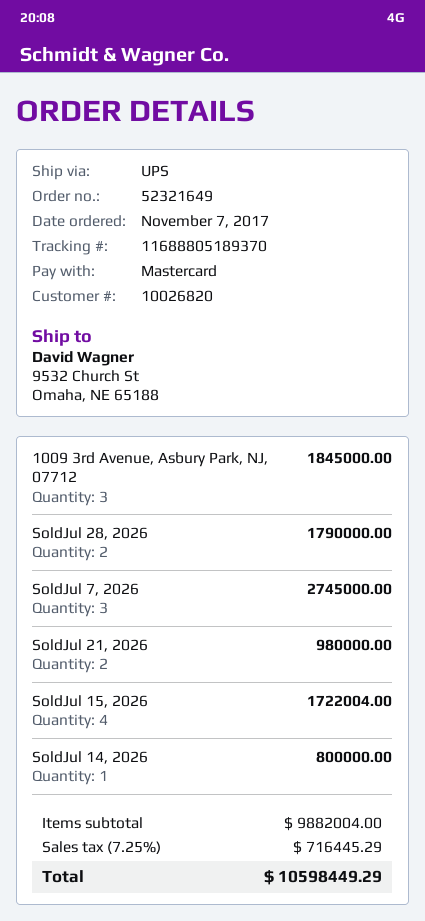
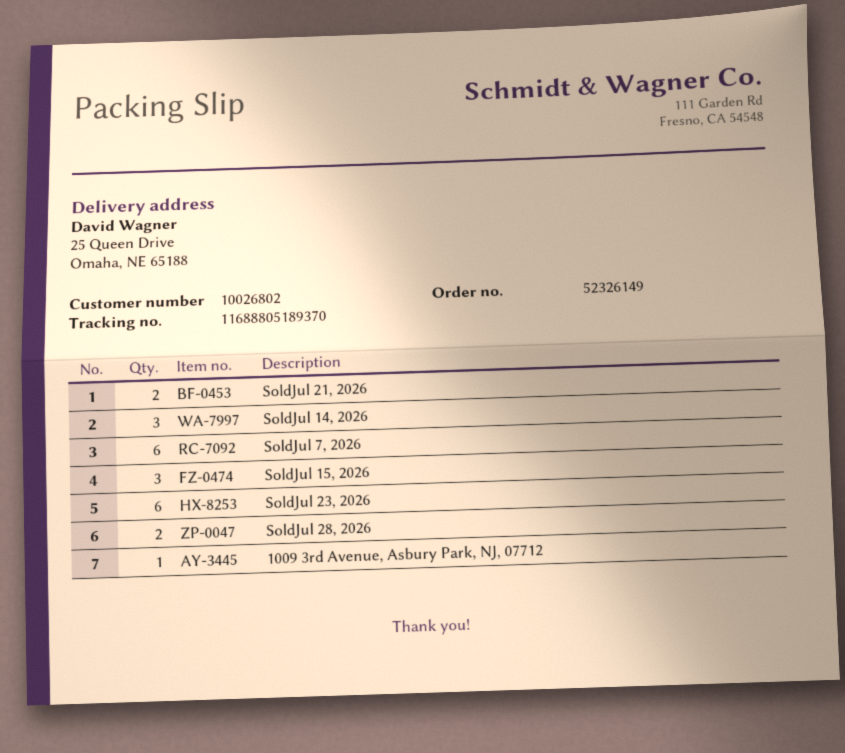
order number: 52321649 -> 52326149
customer number: 10026820 -> 10026802
ship to: 9532 Church St, Omaha, NE 65188 -> 25 Queen Drive, Omaha, NE 65188
1009 3rd Avenue, Asbury Park, NJ, 07712: 3 -> 1
SoldJul 7, 2026: 3 -> 6
SoldJul 15, 2026: 4 -> 3
SoldJul 14, 2026: 1 -> 3
SoldJul 23, 2026: none -> 6

